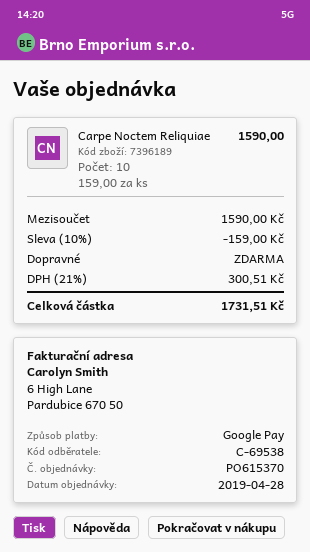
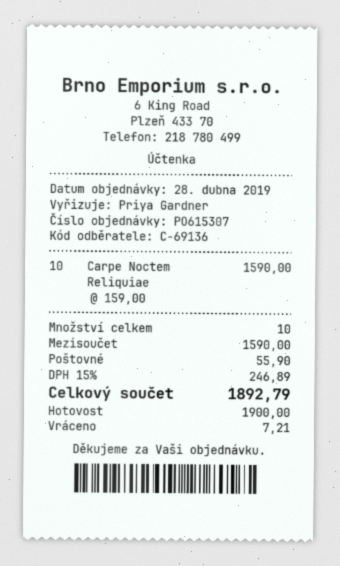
order number: PO615370 -> PO615307
customer number: C-69538 -> C-69136
payment method: Google Pay -> cash
discount: 10% = 159.00 -> none
shipping: 0.00 -> 55.90
tax: 21% = 300.51 -> 15% = 246.89
total: 1731.51 -> 1892.79

